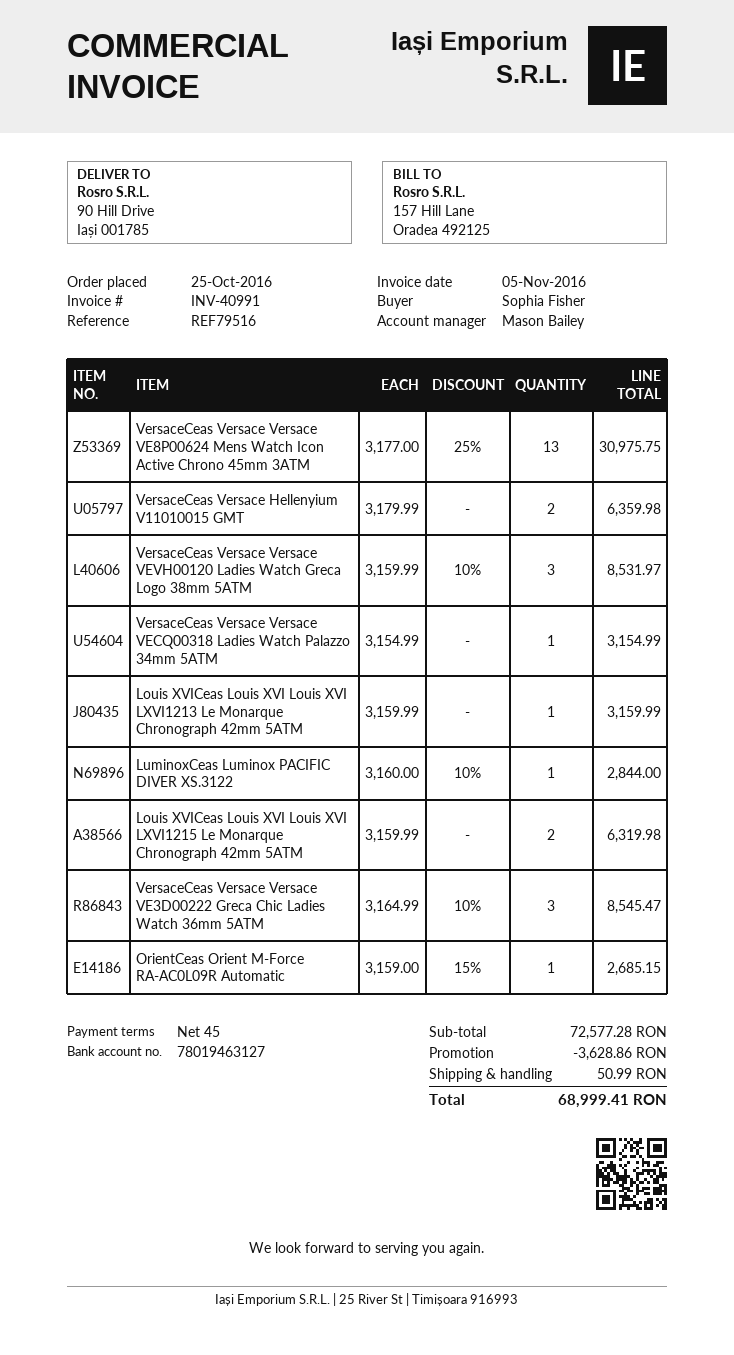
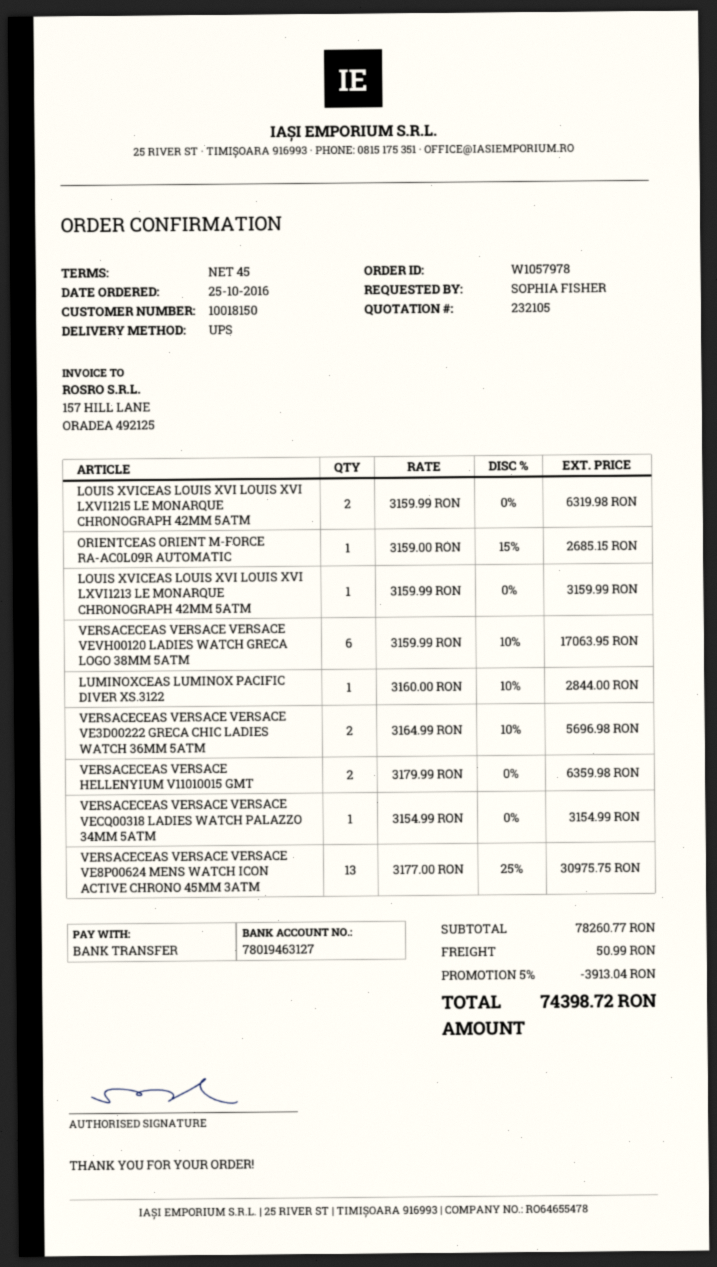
VersaceCeas Versace Versace VEVH00120 Ladies Watch Greca Logo 38mm 5ATM: 3 x 3159.99 - 10% = 8531.97 -> 6 x 3159.99 - 10% = 17063.95
VersaceCeas Versace Versace VE3D00222 Greca Chic Ladies Watch 36mm 5ATM: 3 x 3164.99 - 10% = 8545.47 -> 2 x 3164.99 - 10% = 5696.98
subtotal: 72577.28 -> 78260.77
discount: 3628.86 -> 3913.04
total: 68999.41 -> 74398.72

